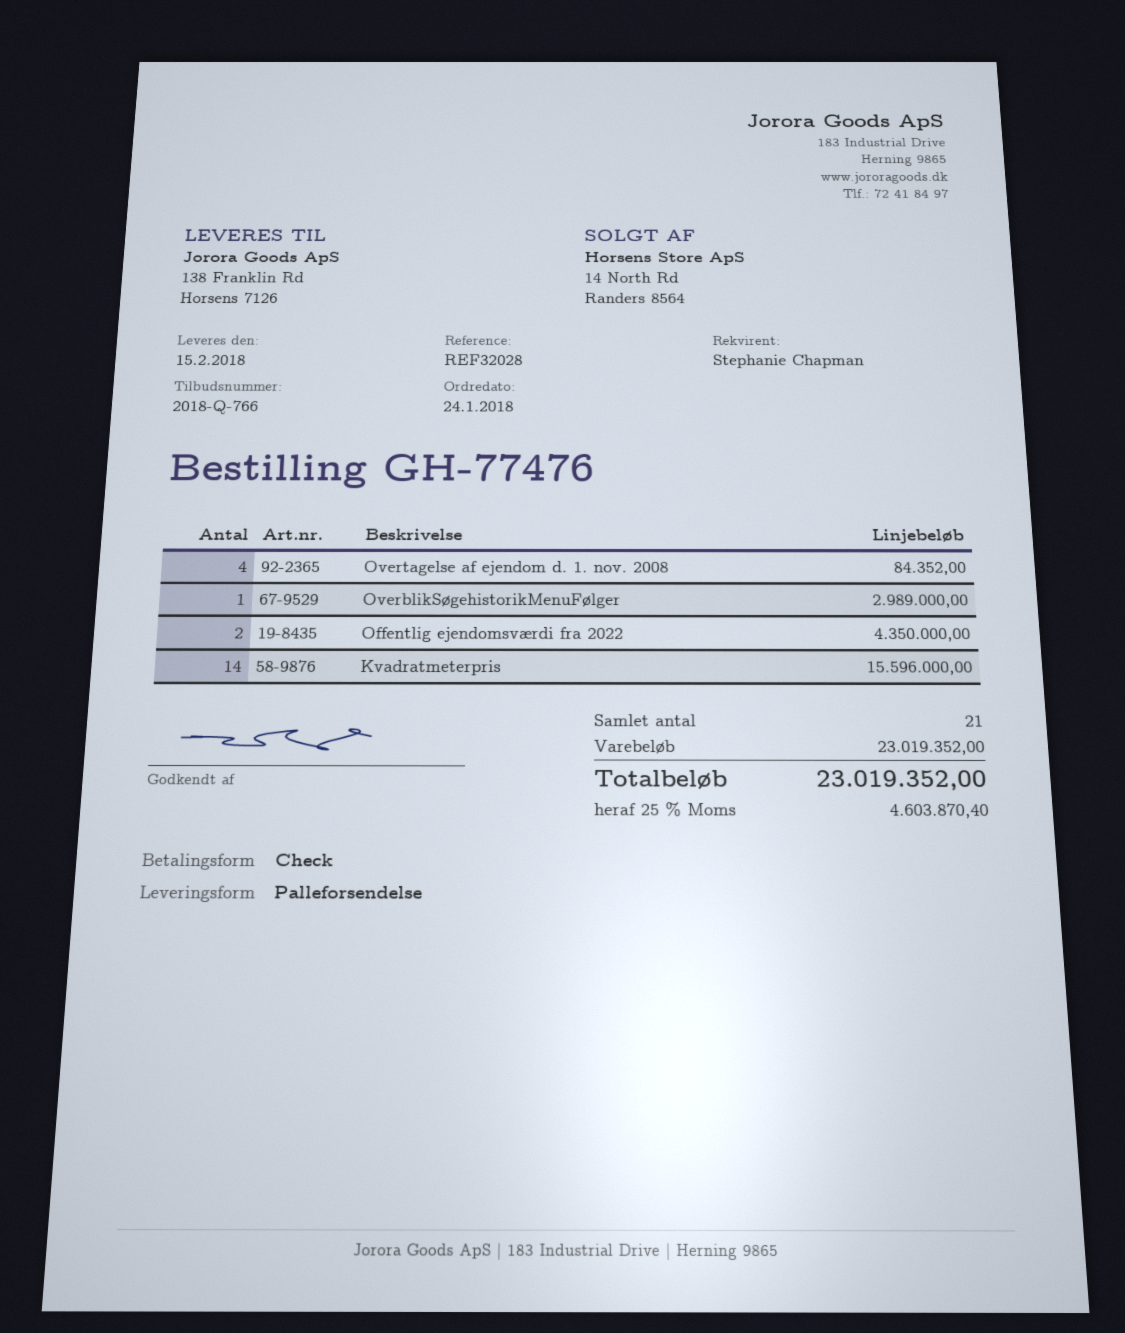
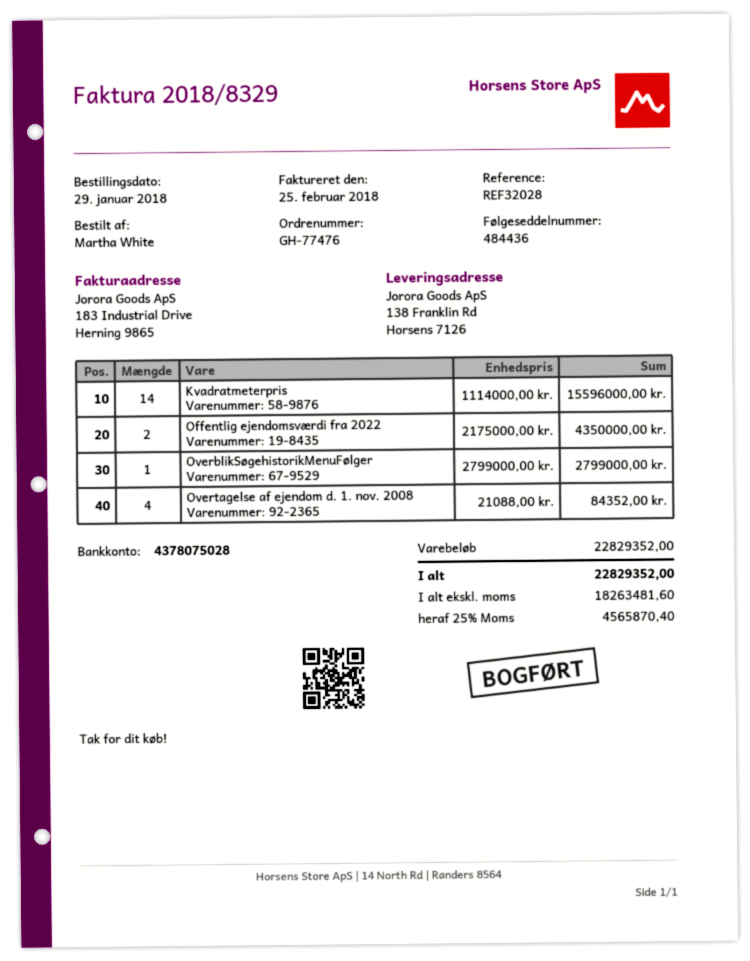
order date: 2018-01-24 -> 2018-01-29
ordered by: Stephanie Chapman -> Martha White
OverblikSøgehistorikMenuFølger: 1 for 2989000.00 -> 1 for 2799000.00
subtotal: 23019352.00 -> 22829352.00
tax: 25% = 4603870.40 -> 25% = 4565870.40
total: 23019352.00 -> 22829352.00

